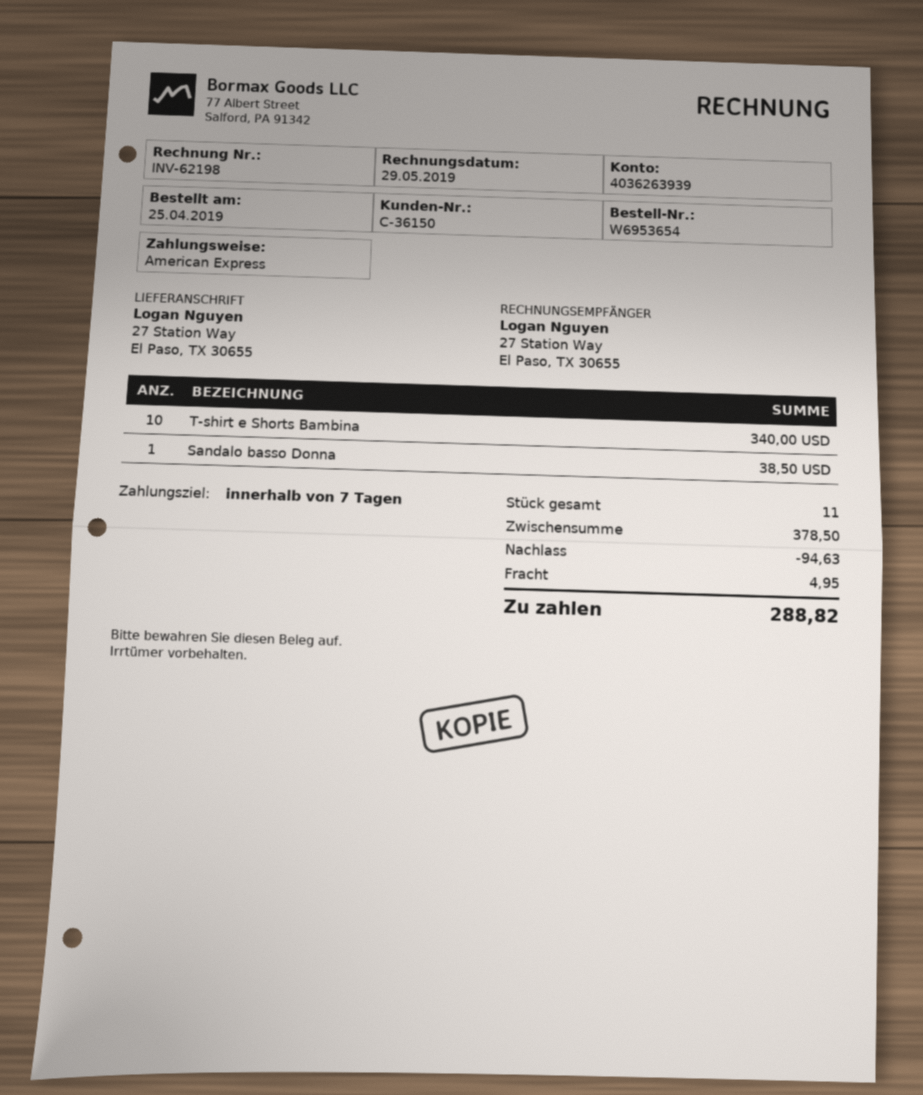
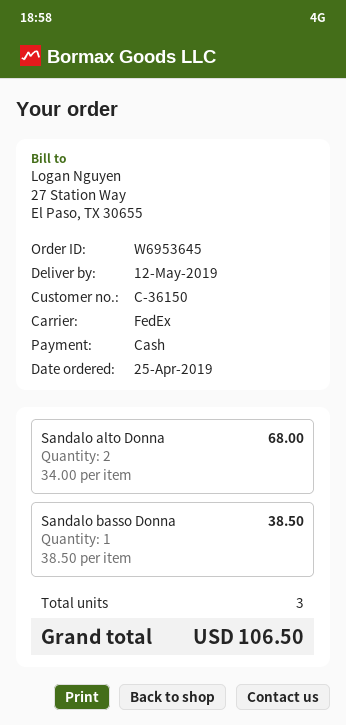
order number: W6953654 -> W6953645
payment method: American Express -> cash
T-shirt e Shorts Bambina: 10 for 340.00 -> none
Sandalo alto Donna: none -> 2 for 68.00
total quantity: 11 -> 3
discount: 94.63 -> none
shipping: 4.95 -> none
total: 288.82 -> 106.50

